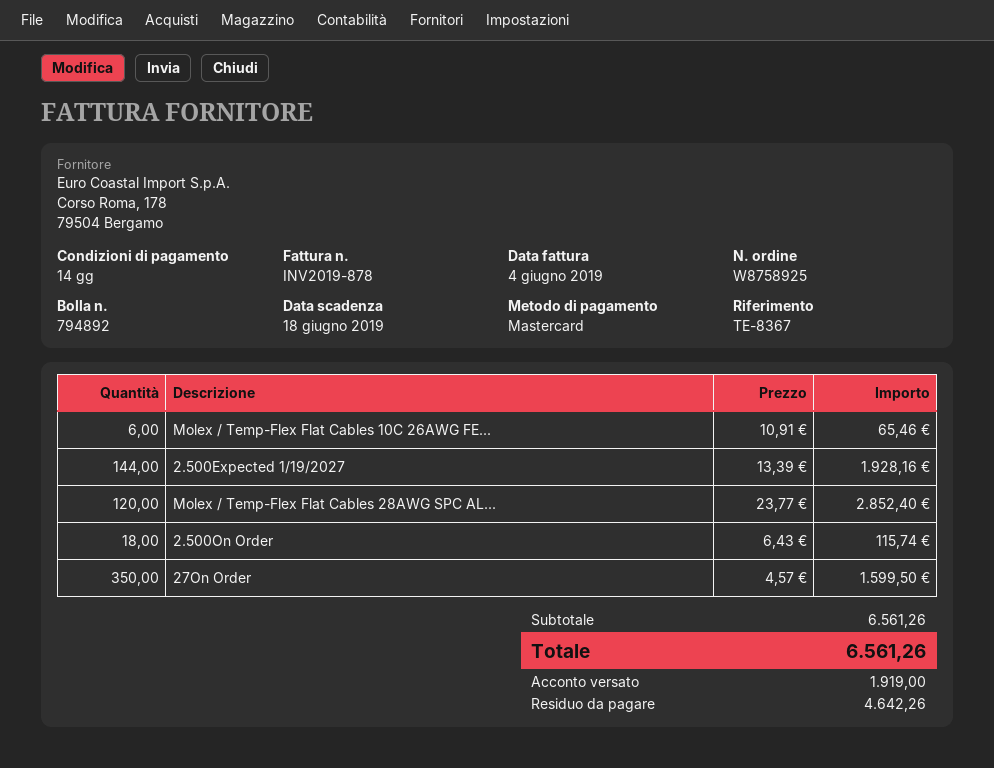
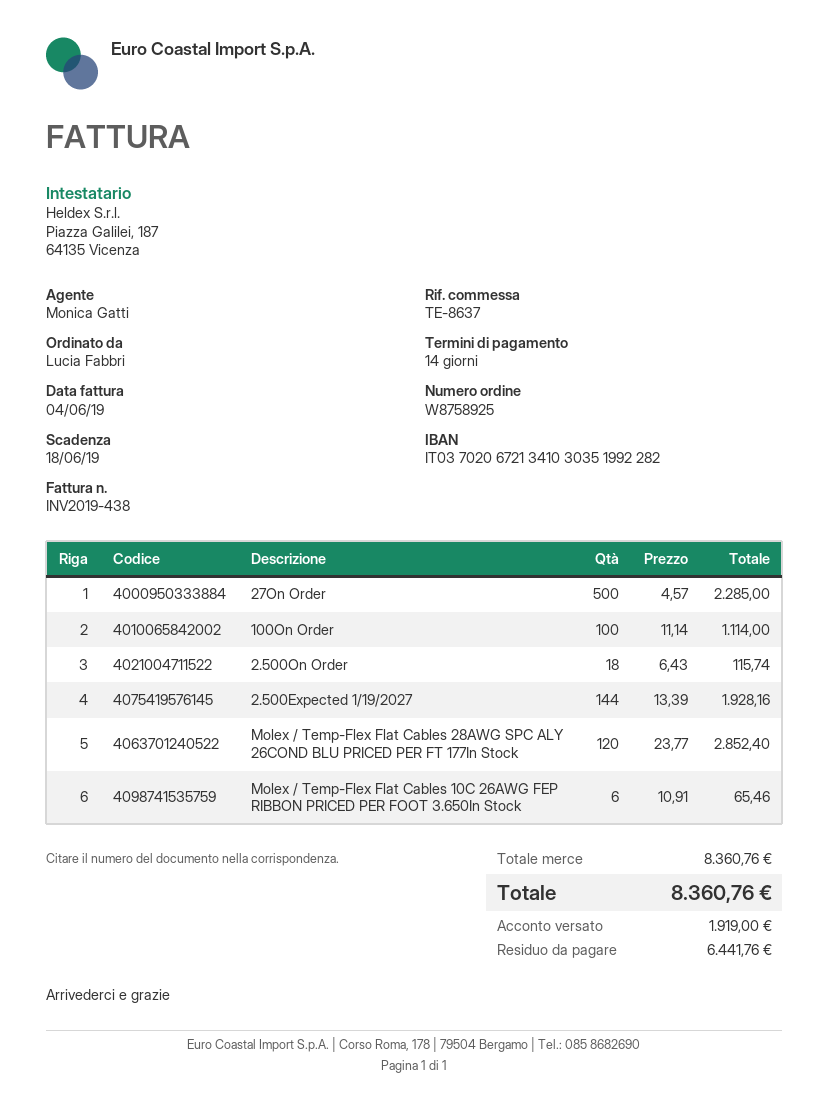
invoice number: INV2019-878 -> INV2019-438
reference: TE-8367 -> TE-8637
27On Order: 350 x 4.57 = 1599.50 -> 500 x 4.57 = 2285.00
100On Order: none -> 100 x 11.14 = 1114.00
subtotal: 6561.26 -> 8360.76
total: 6561.26 -> 8360.76
balance: 4642.26 -> 6441.76

